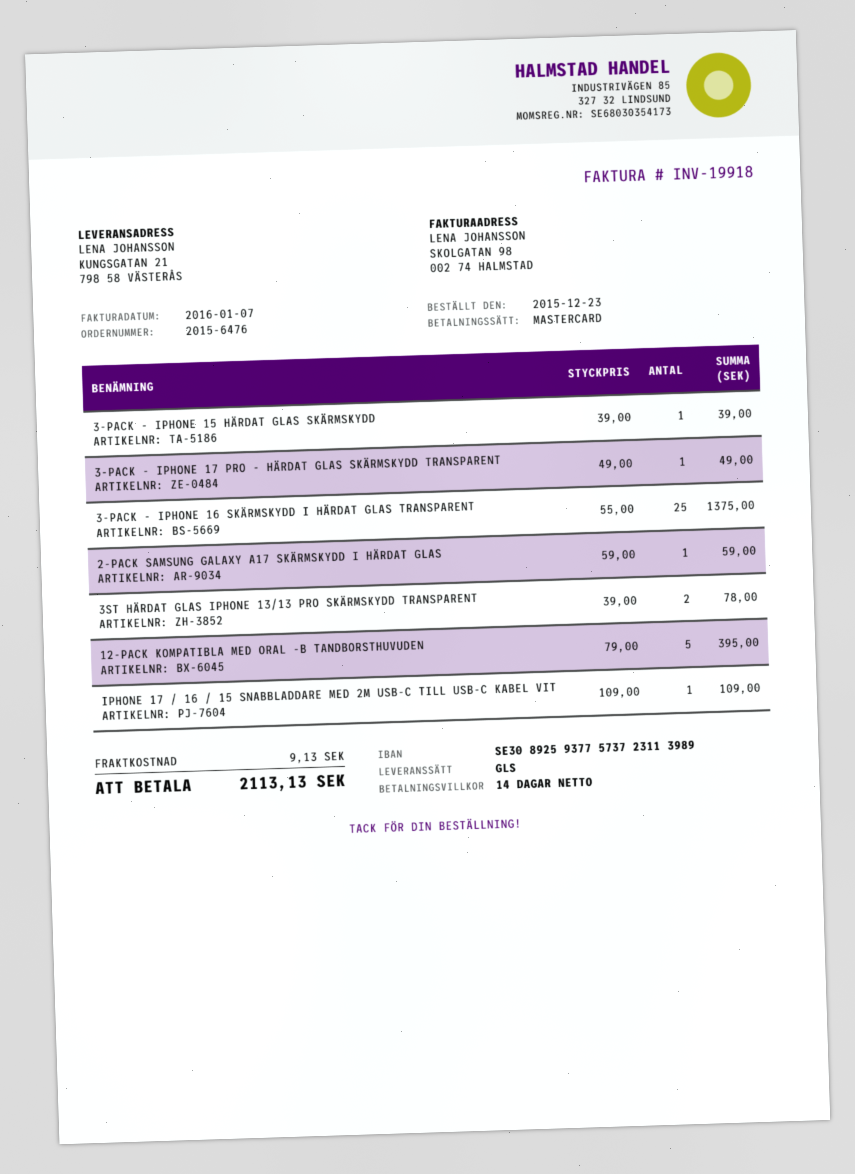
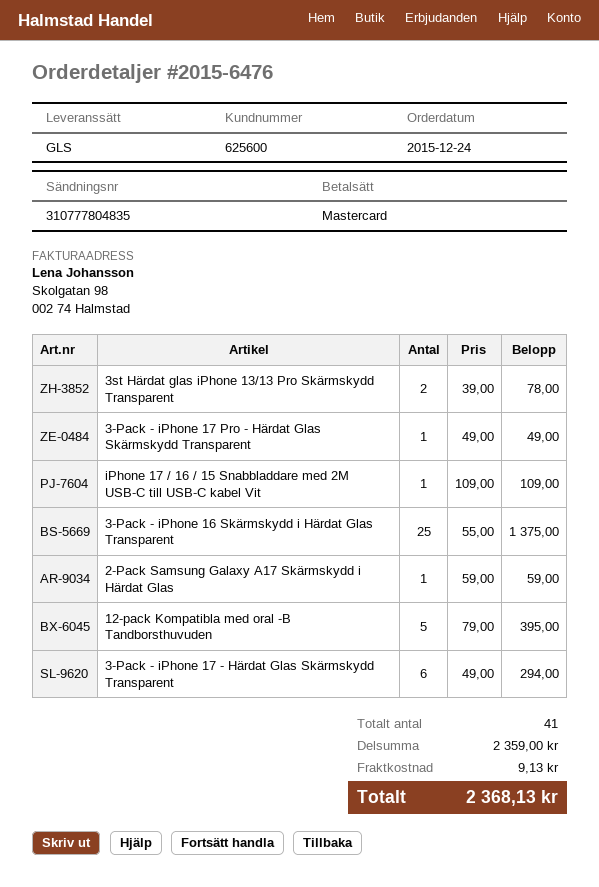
order date: 2015-12-23 -> 2015-12-24
3-PACK - IPHONE 15 HÄRDAT GLAS SKÄRMSKYDD: 1 x 39.00 = 39.00 -> none
3-Pack - iPhone 17 - Härdat Glas Skärmskydd Transparent: none -> 6 x 49.00 = 294.00
total: 2113.13 -> 2368.13

